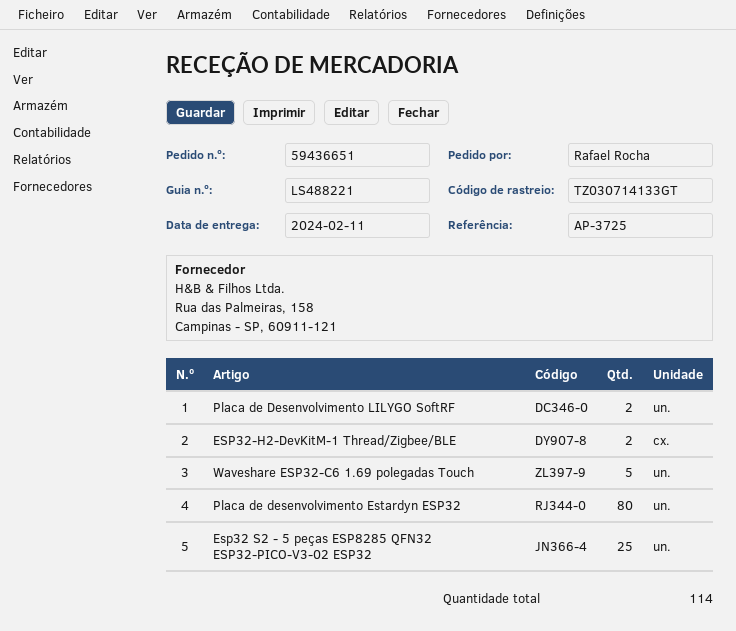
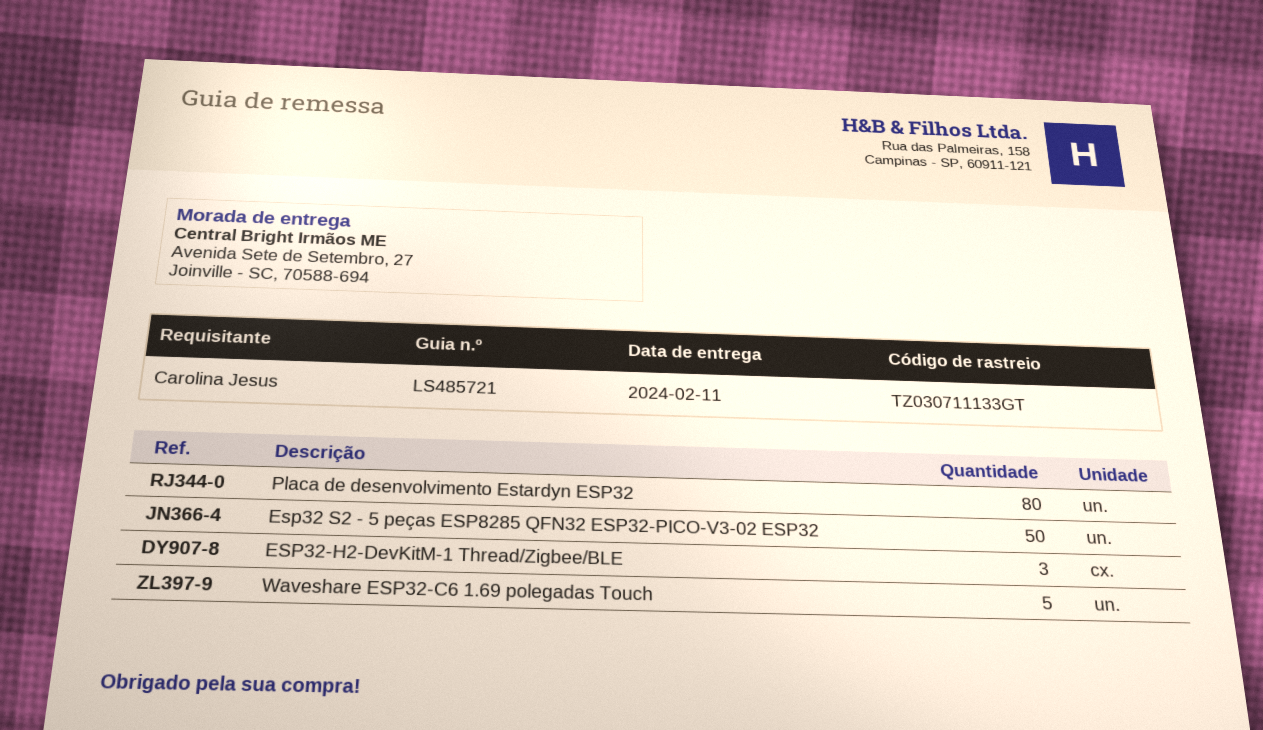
delivery note number: LS488221 -> LS485721
ordered by: Rafael Rocha -> Carolina Jesus
tracking number: TZ030714133GT -> TZ030711133GT
Placa de Desenvolvimento LILYGO SoftRF: 2 -> none
ESP32-H2-DevKitM-1 Thread/Zigbee/BLE: 2 -> 3
Esp32 S2 - 5 peças ESP8285 QFN32 ESP32-PICO-V3-02 ESP32: 25 -> 50

